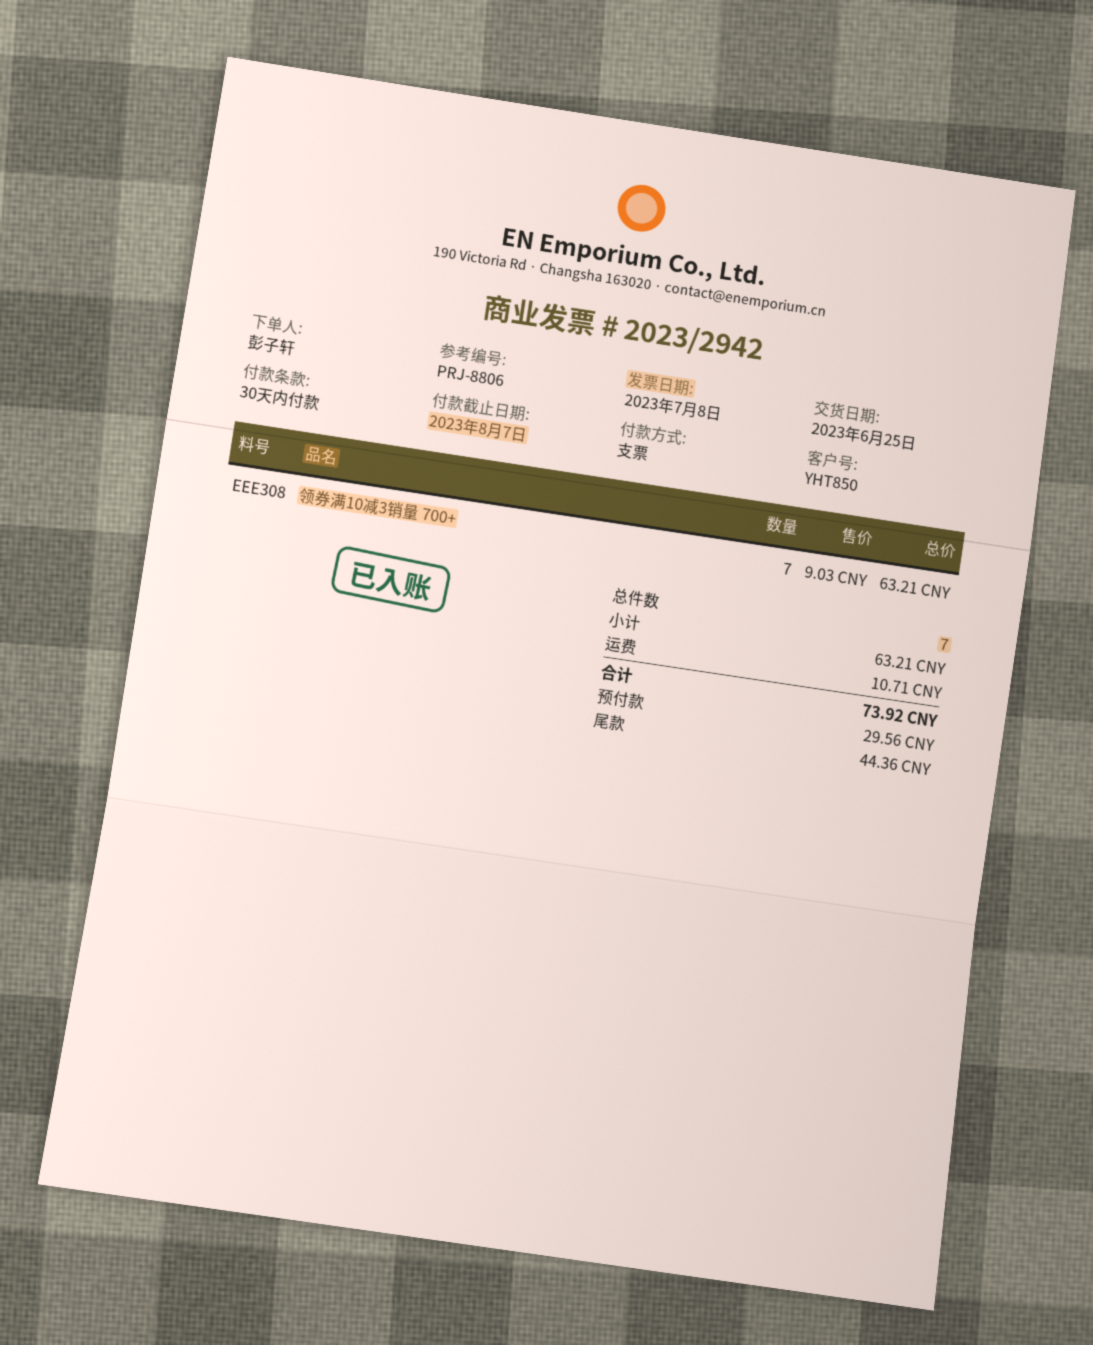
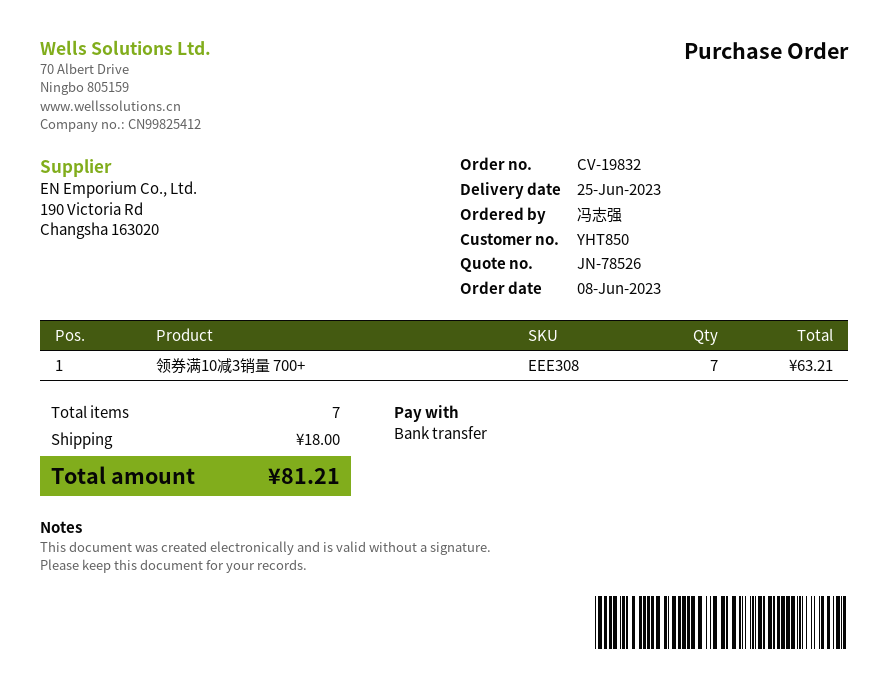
ordered by: 彭子轩 -> 冯志强
payment method: cheque -> bank transfer
shipping: 10.71 -> 18.00
total: 73.92 -> 81.21

